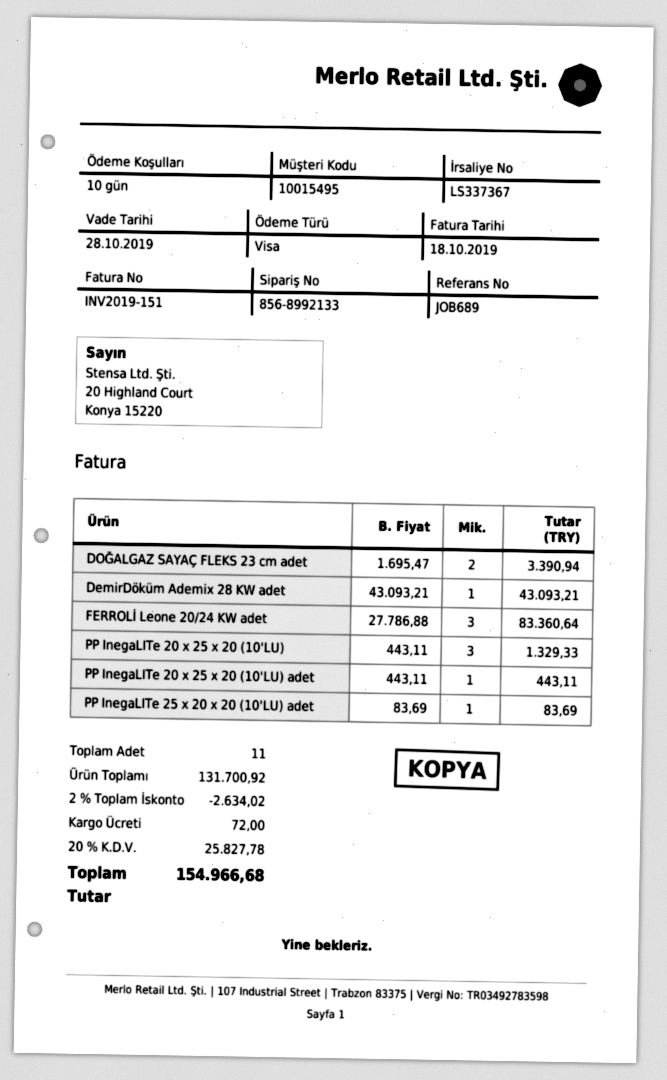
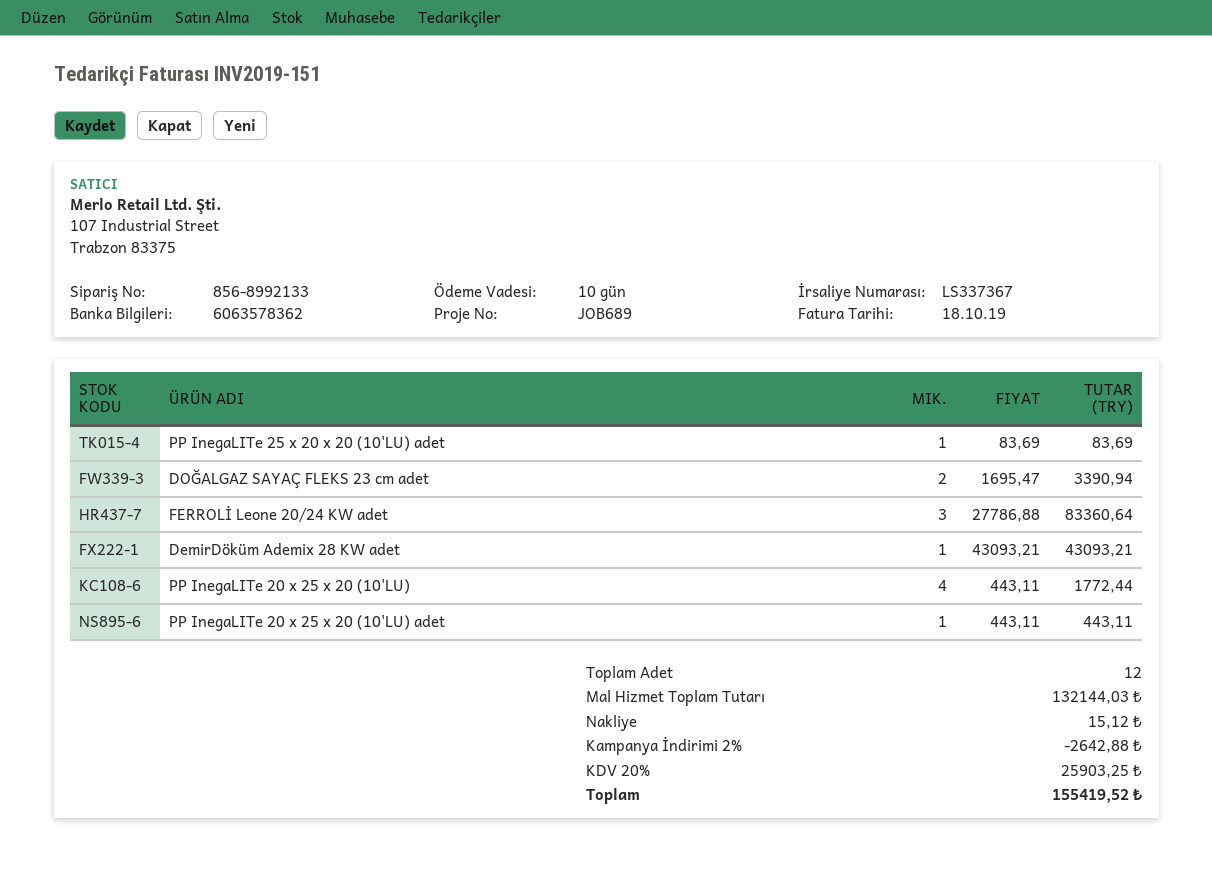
PP InegaLITe 20 x 25 x 20 (10'LU): 3 x 443.11 = 1329.33 -> 4 x 443.11 = 1772.44
total quantity: 11 -> 12
subtotal: 131700.92 -> 132144.03
discount: 2% = 2634.02 -> 2% = 2642.88
shipping: 72.00 -> 15.12
tax: 20% = 25827.78 -> 20% = 25903.25
total: 154966.68 -> 155419.52

